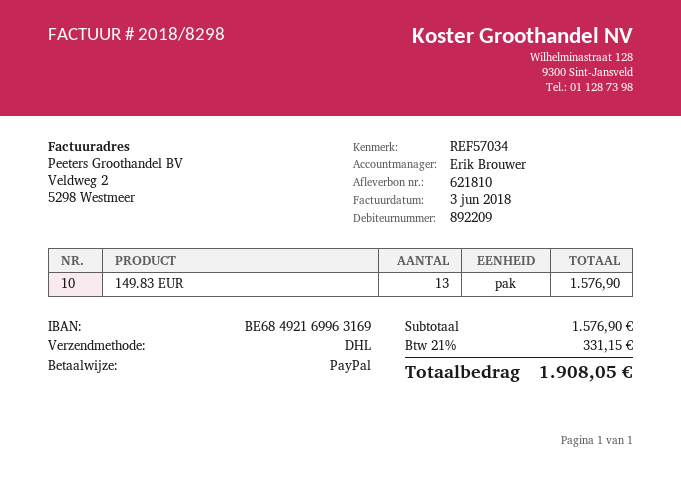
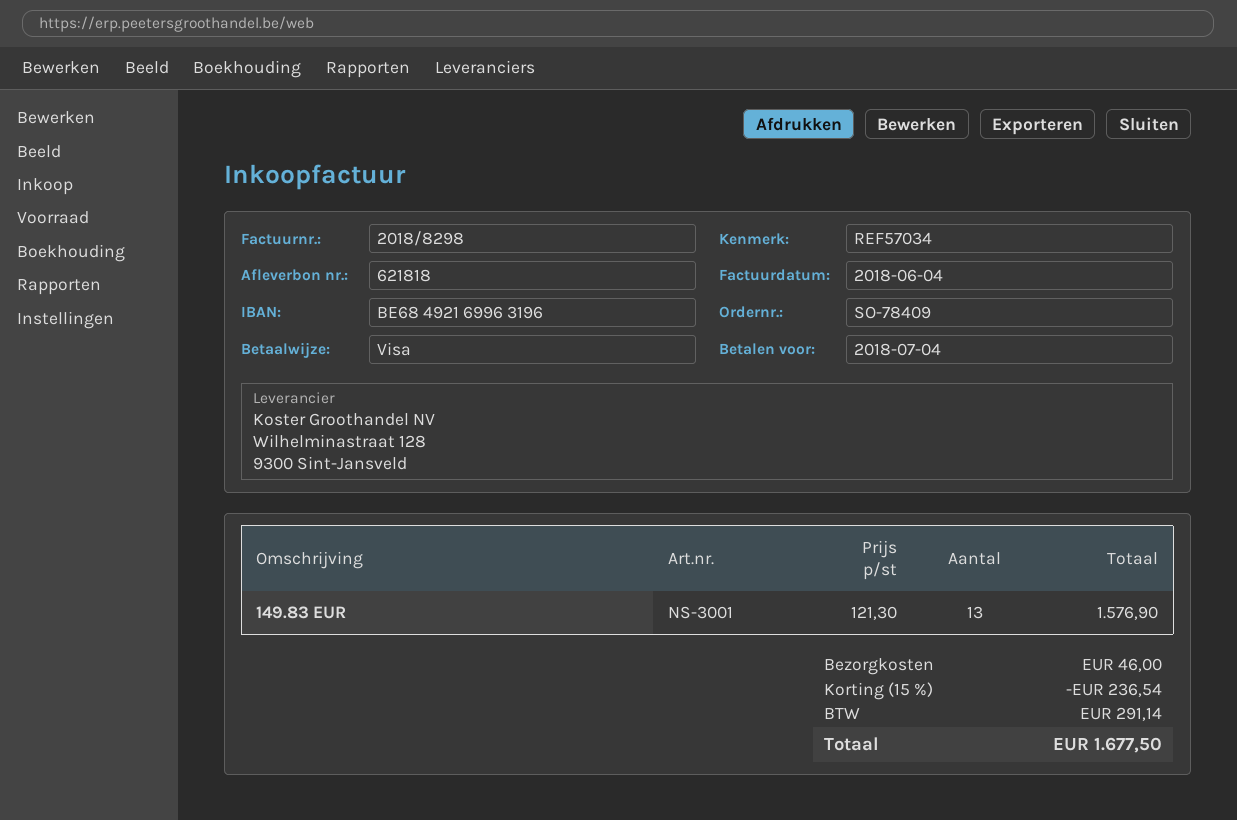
delivery note number: 621810 -> 621818
invoice date: 2018-06-03 -> 2018-06-04
payment method: PayPal -> Visa
bank account: BE68492169963169 -> BE68492169963196
discount: none -> 15% = 236.54
shipping: none -> 46.00
tax: 331.15 -> 291.14
total: 1908.05 -> 1677.50

